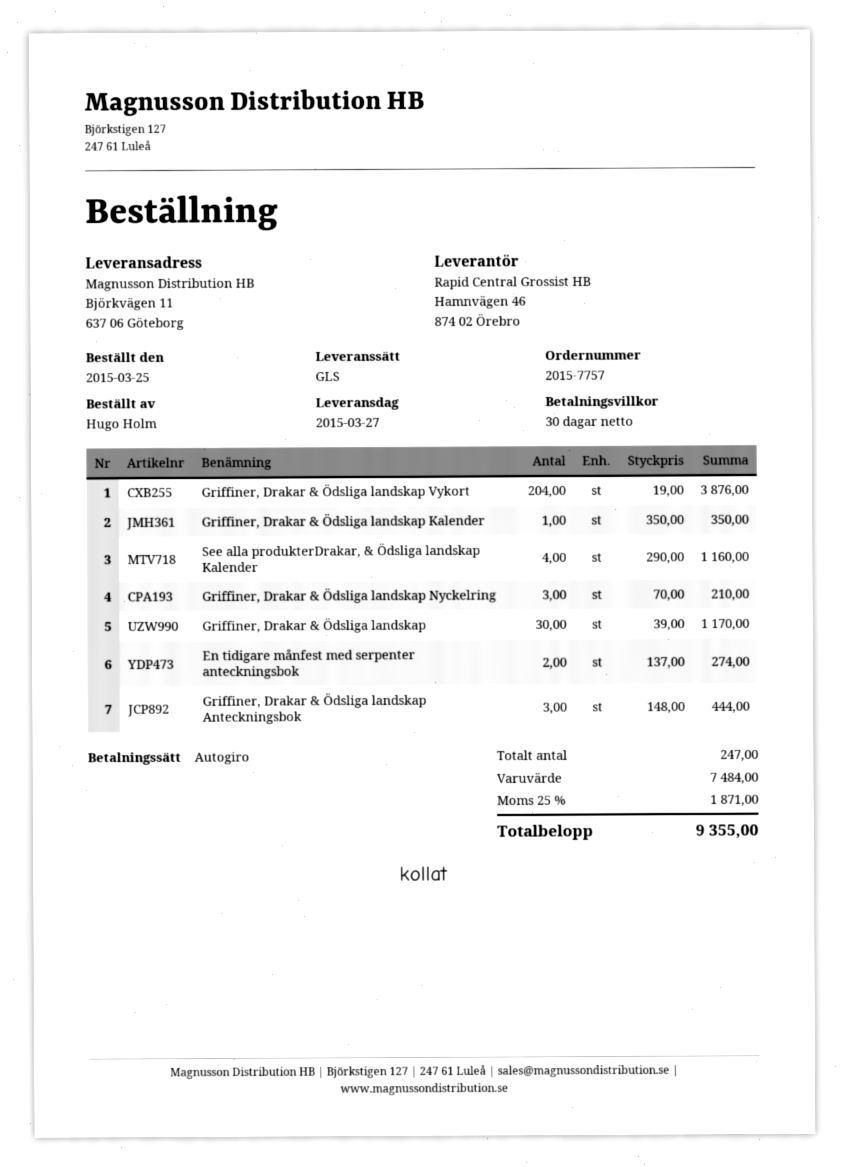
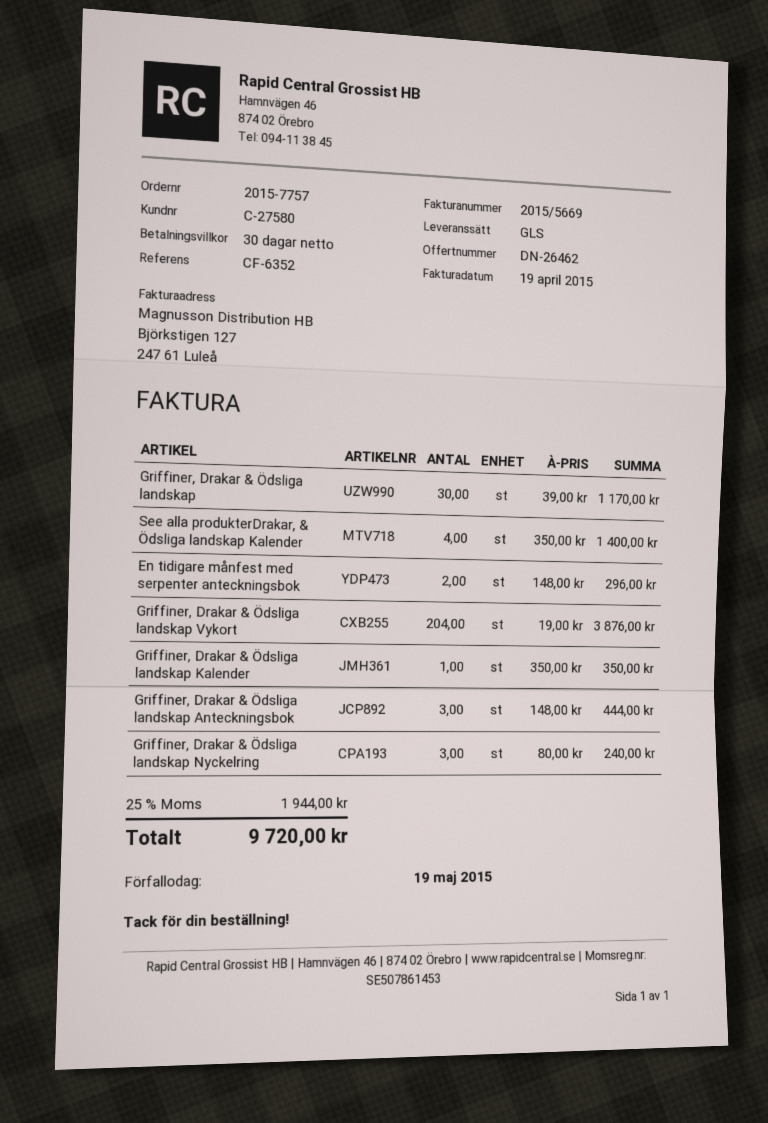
See alla produkterDrakar, & Ödsliga landskap Kalender: 4 x 290.00 = 1160.00 -> 4 x 350.00 = 1400.00
Griffiner, Drakar & Ödsliga landskap Nyckelring: 3 x 70.00 = 210.00 -> 3 x 80.00 = 240.00
En tidigare månfest med serpenter anteckningsbok: 2 x 137.00 = 274.00 -> 2 x 148.00 = 296.00
tax: 25% = 1871.00 -> 25% = 1944.00
total: 9355.00 -> 9720.00

